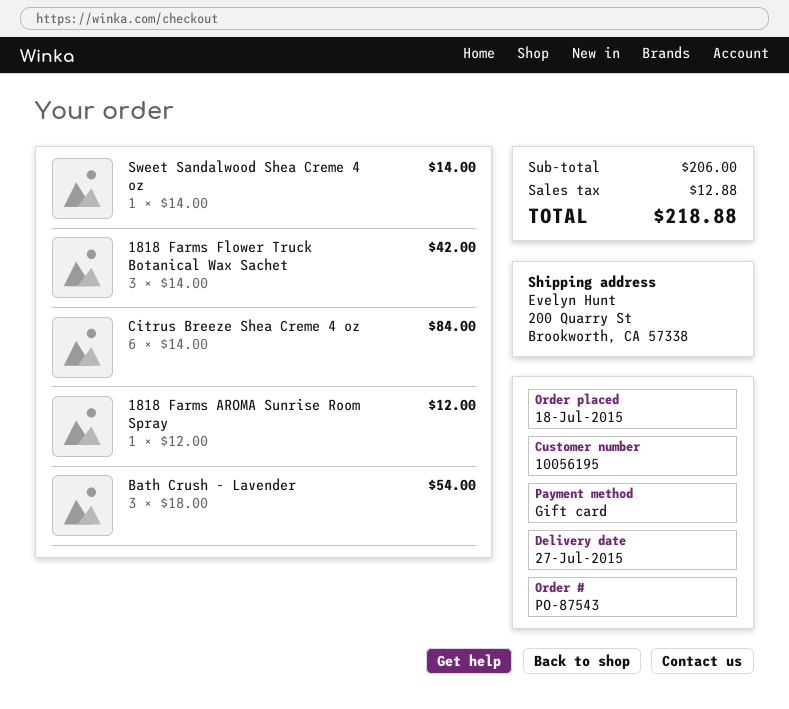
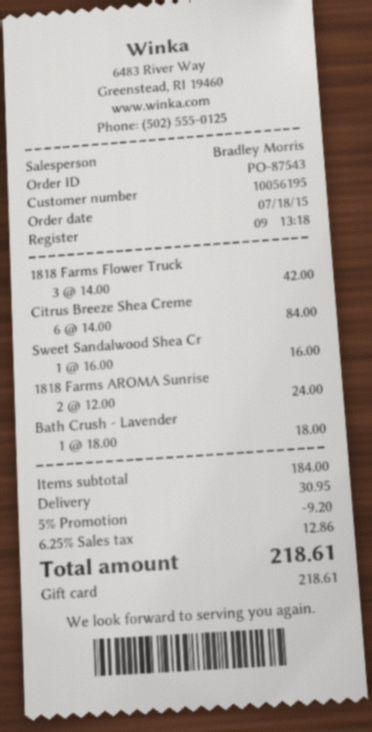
Sweet Sandalwood Shea Creme 4 oz: 1 x 14.00 = 14.00 -> 1 x 16.00 = 16.00
1818 Farms AROMA Sunrise Room Spray: 1 x 12.00 = 12.00 -> 2 x 12.00 = 24.00
Bath Crush - Lavender: 3 x 18.00 = 54.00 -> 1 x 18.00 = 18.00
subtotal: 206.00 -> 184.00
discount: none -> 5% = 9.20
shipping: none -> 30.95
tax: 12.88 -> 12.86
total: 218.88 -> 218.61

